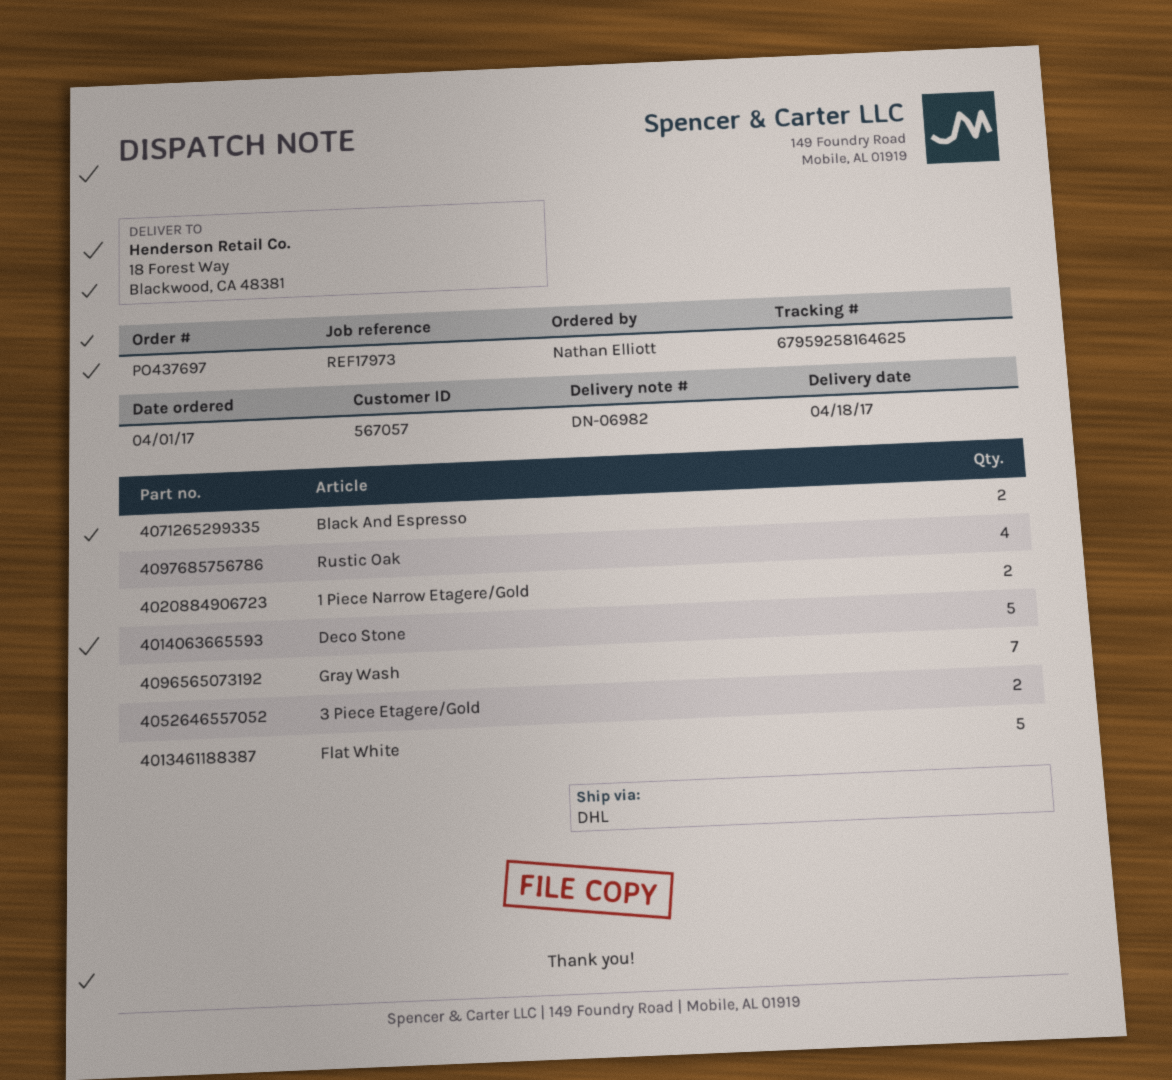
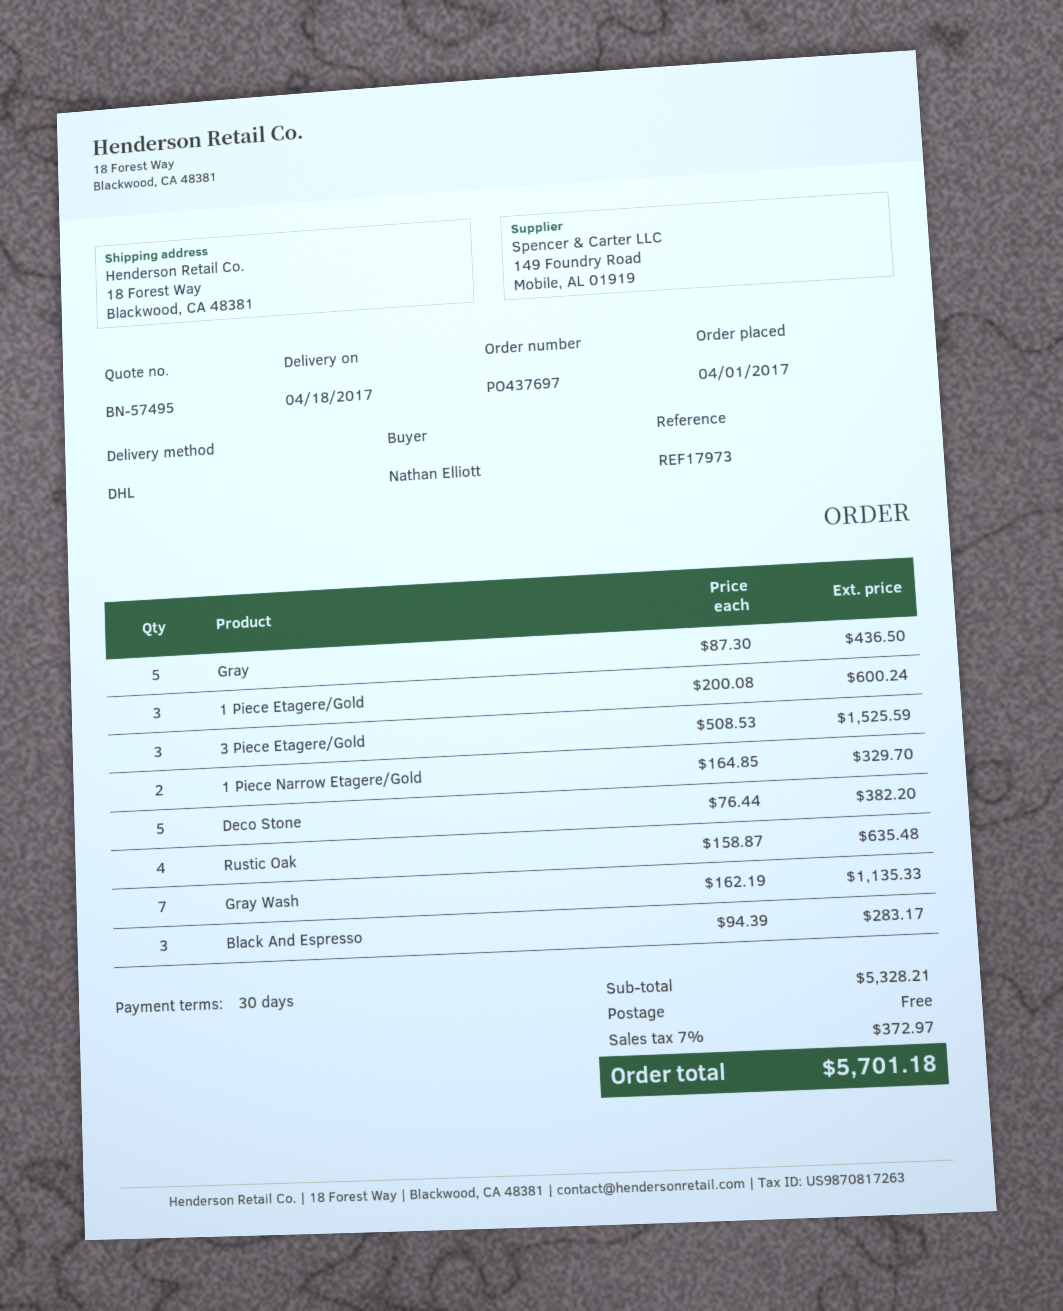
Black And Espresso: 2 -> 3
3 Piece Etagere/Gold: 2 -> 3
Flat White: 5 -> none
Gray: none -> 5
1 Piece Etagere/Gold: none -> 3

